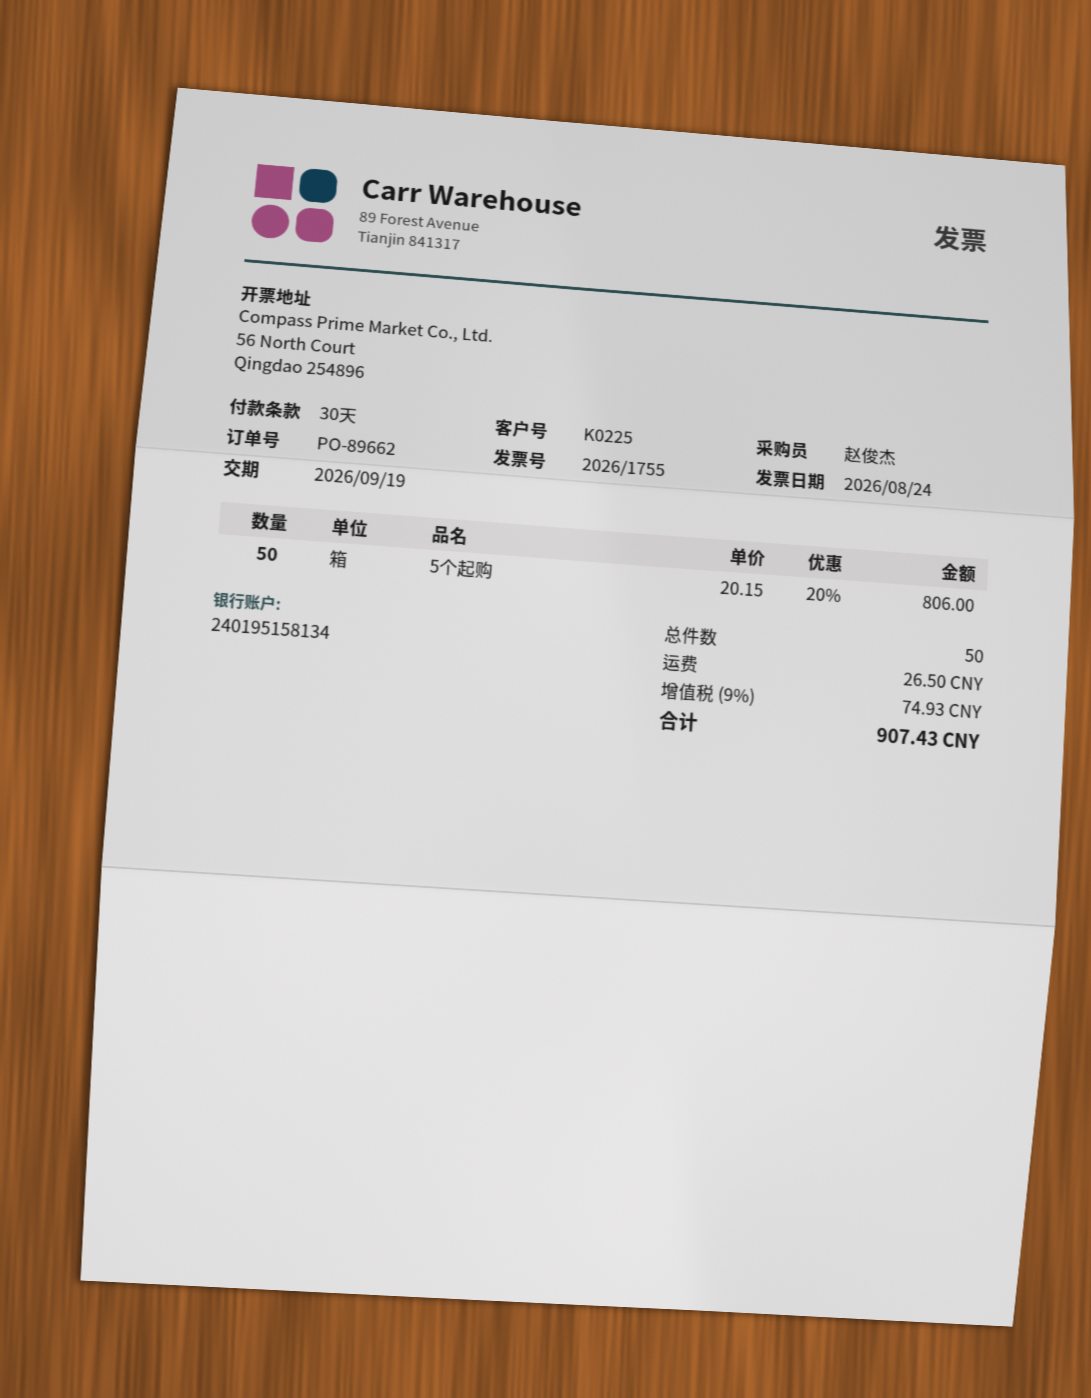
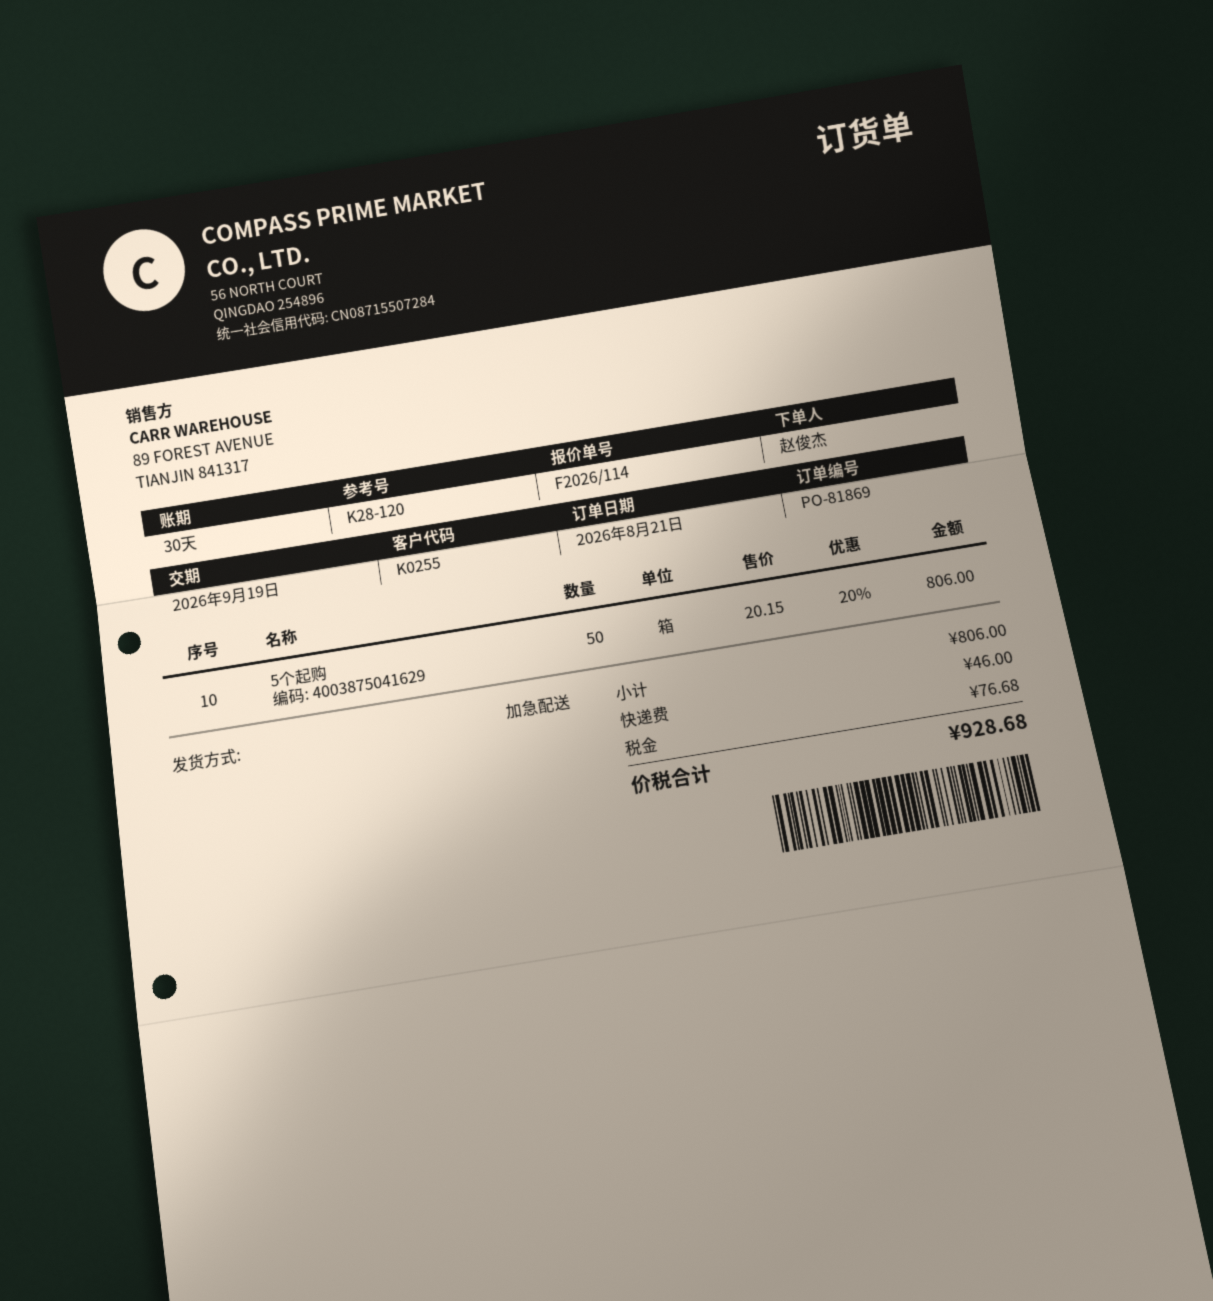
order number: PO-89662 -> PO-81869
customer number: K0225 -> K0255
shipping: 26.50 -> 46.00
tax: 74.93 -> 76.68
total: 907.43 -> 928.68

